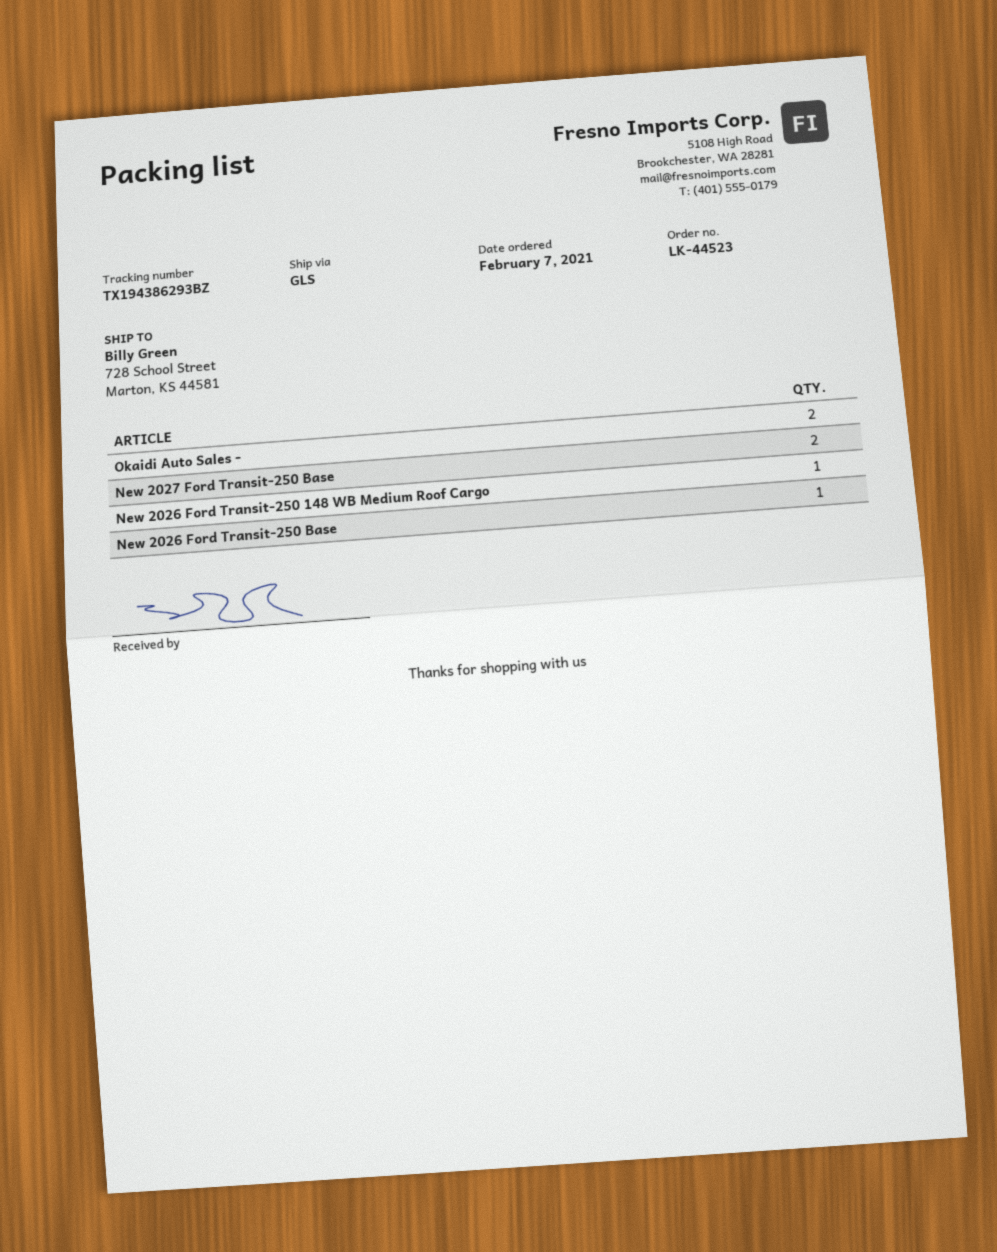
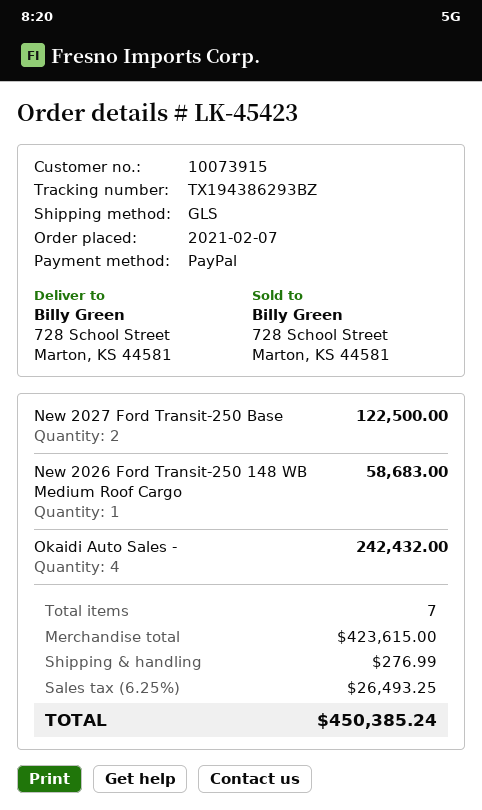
order number: LK-44523 -> LK-45423
Okaidi Auto Sales -: 2 -> 4
New 2026 Ford Transit-250 Base: 1 -> none

